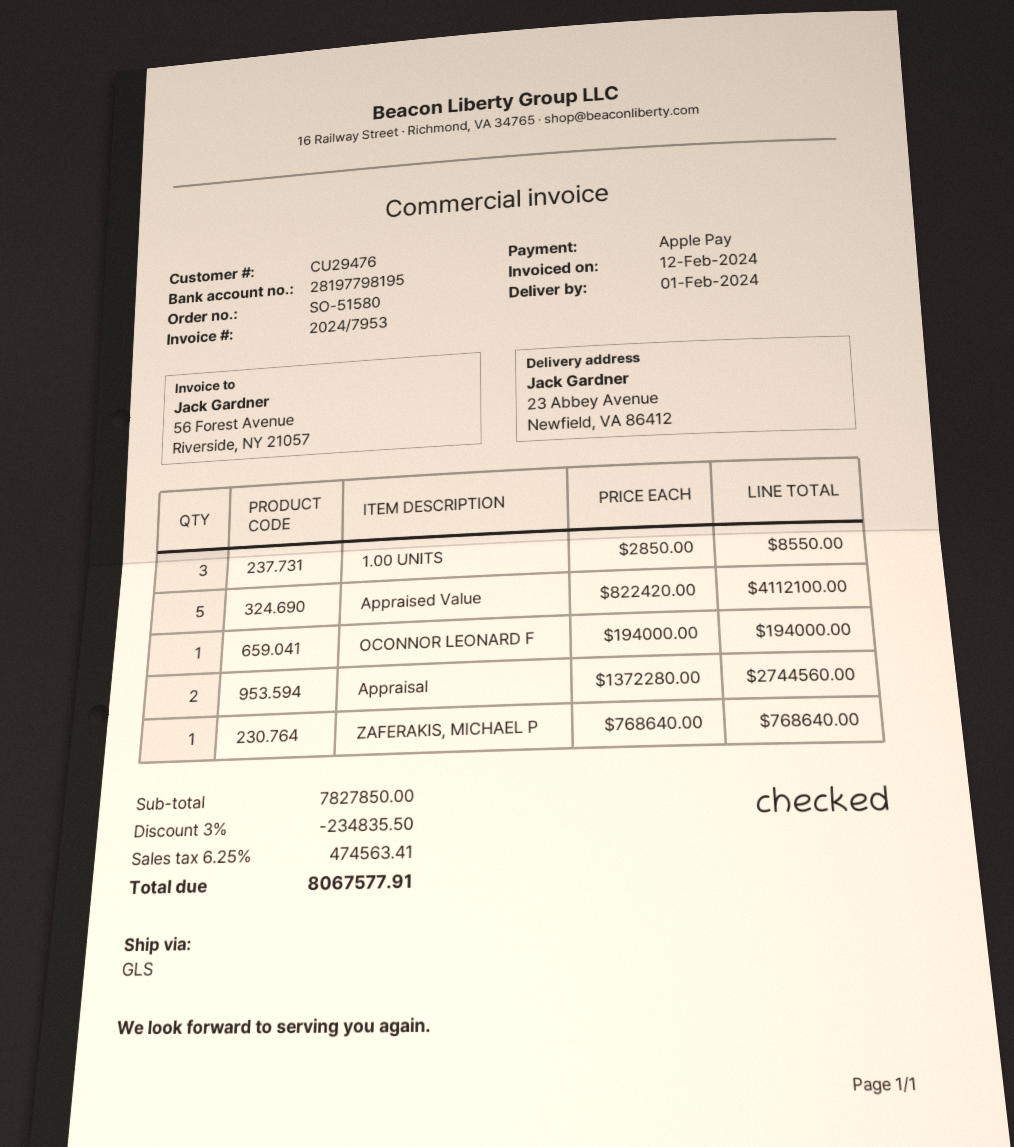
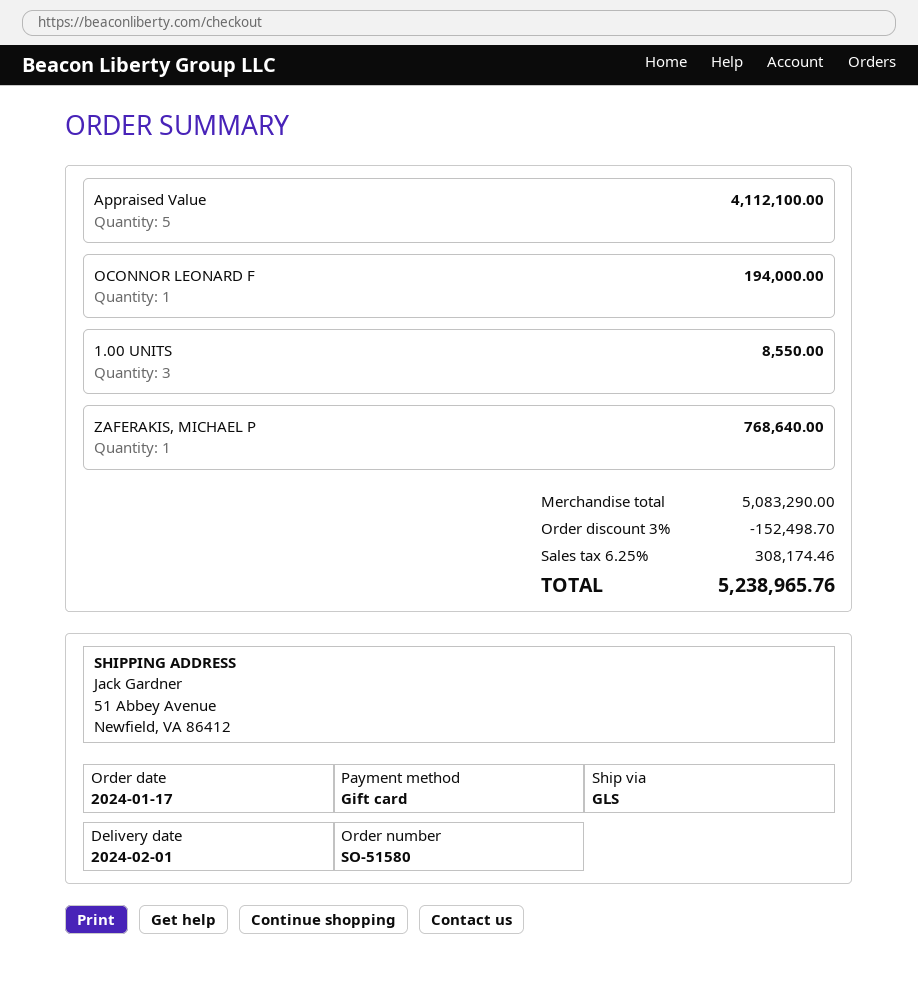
payment method: Apple Pay -> gift card
ship to: 23 Abbey Avenue, Newfield, VA 86412 -> 51 Abbey Avenue, Newfield, VA 86412
Appraisal: 2 for 2744560.00 -> none
subtotal: 7827850.00 -> 5083290.00
discount: 3% = 234835.50 -> 3% = 152498.70
tax: 6.25% = 474563.41 -> 6.25% = 308174.46
total: 8067577.91 -> 5238965.76

